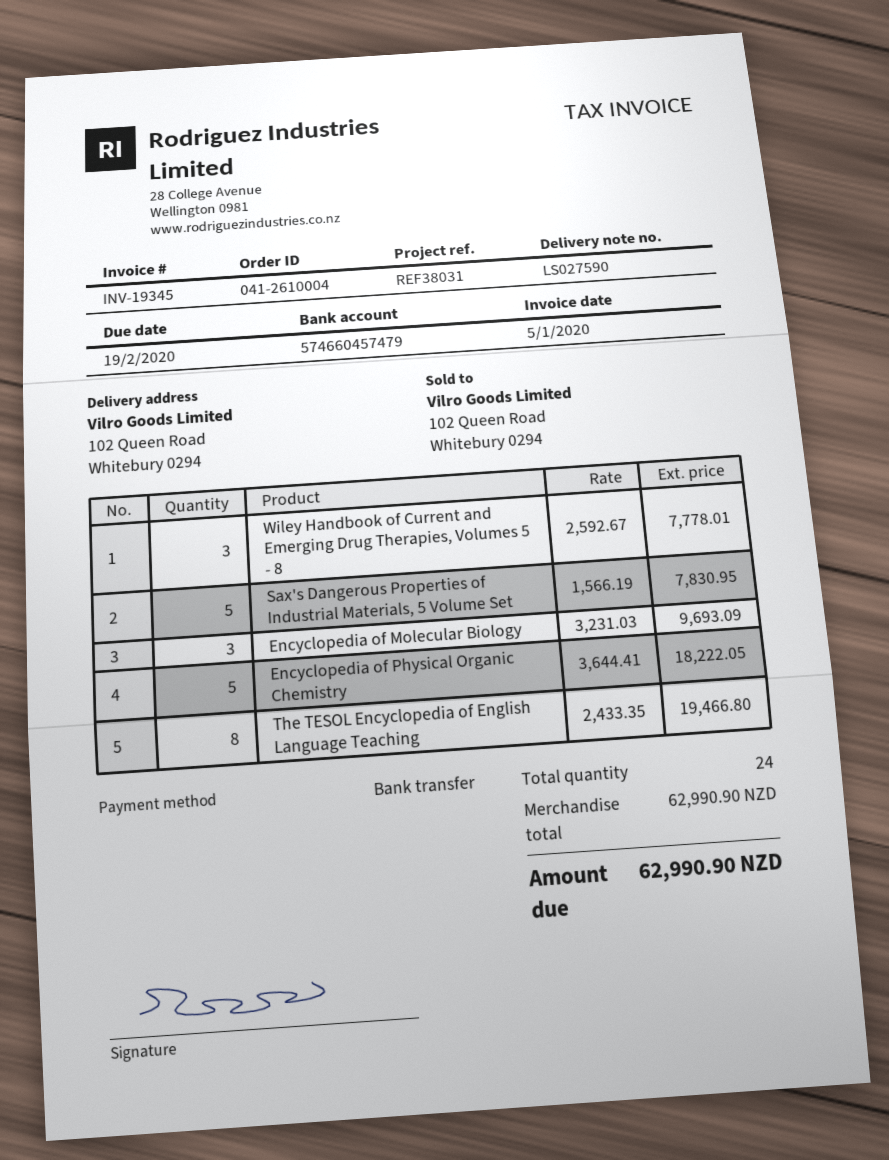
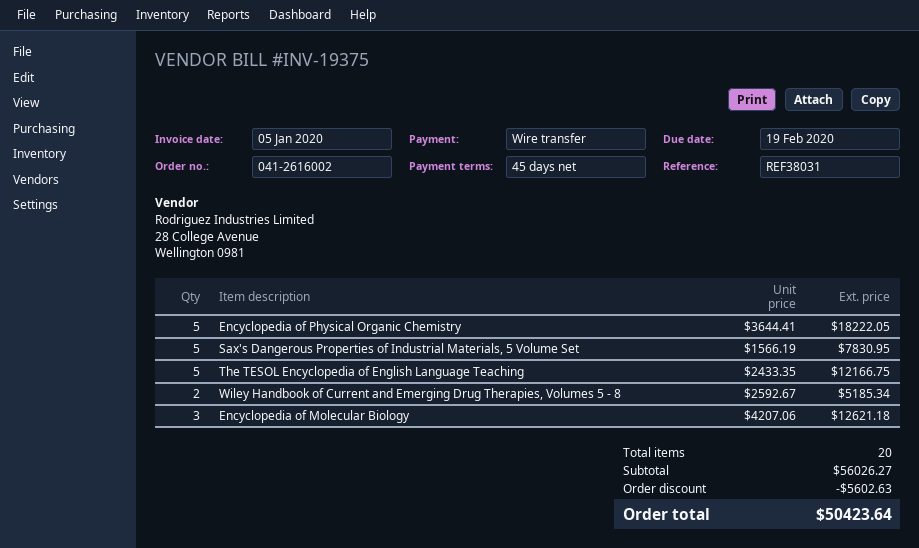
order number: 041-2610004 -> 041-2616002
invoice number: INV-19345 -> INV-19375
Wiley Handbook of Current and Emerging Drug Therapies, Volumes 5 - 8: 3 x 2592.67 = 7778.01 -> 2 x 2592.67 = 5185.34
Encyclopedia of Molecular Biology: 3 x 3231.03 = 9693.09 -> 3 x 4207.06 = 12621.18
The TESOL Encyclopedia of English Language Teaching: 8 x 2433.35 = 19466.80 -> 5 x 2433.35 = 12166.75
total quantity: 24 -> 20
subtotal: 62990.90 -> 56026.27
discount: none -> 5602.63
total: 62990.90 -> 50423.64

